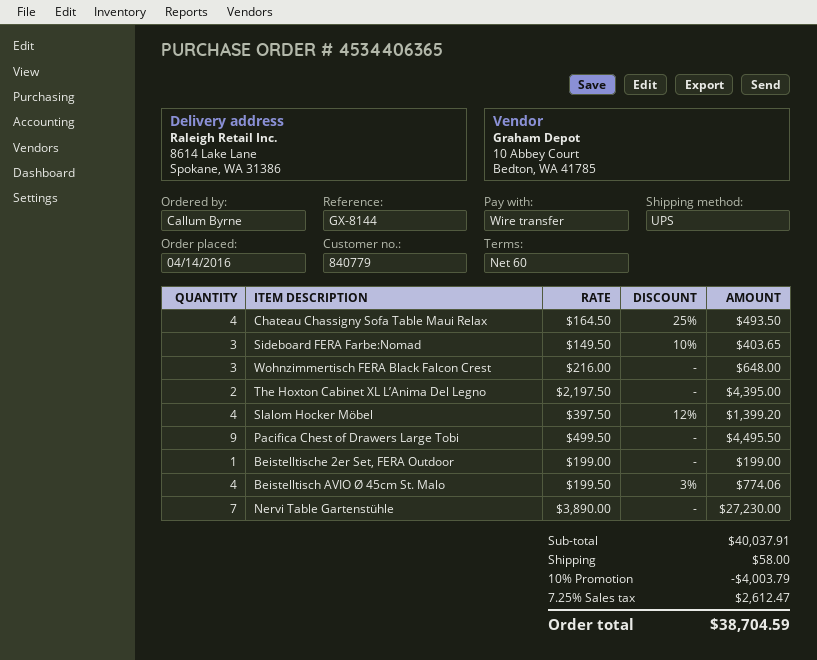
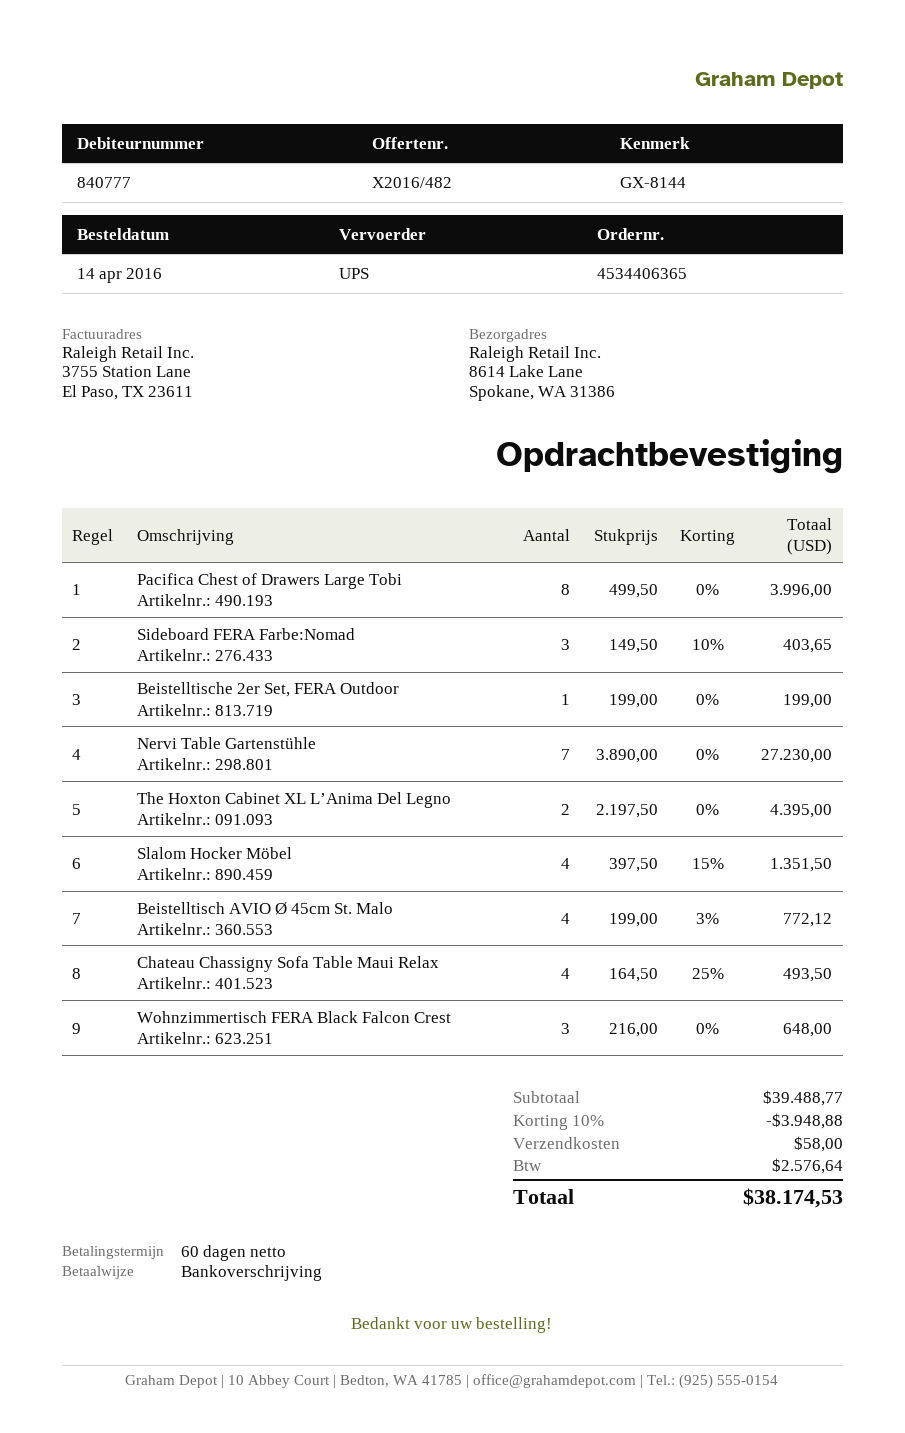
customer number: 840779 -> 840777
Slalom Hocker Möbel: 4 x 397.50 - 12% = 1399.20 -> 4 x 397.50 - 15% = 1351.50
Pacifica Chest of Drawers Large Tobi: 9 x 499.50 = 4495.50 -> 8 x 499.50 = 3996.00
Beistelltisch AVIO Ø 45cm St. Malo: 4 x 199.50 - 3% = 774.06 -> 4 x 199.00 - 3% = 772.12
subtotal: 40037.91 -> 39488.77
discount: 10% = 4003.79 -> 10% = 3948.88
tax: 2612.47 -> 2576.64
total: 38704.59 -> 38174.53

